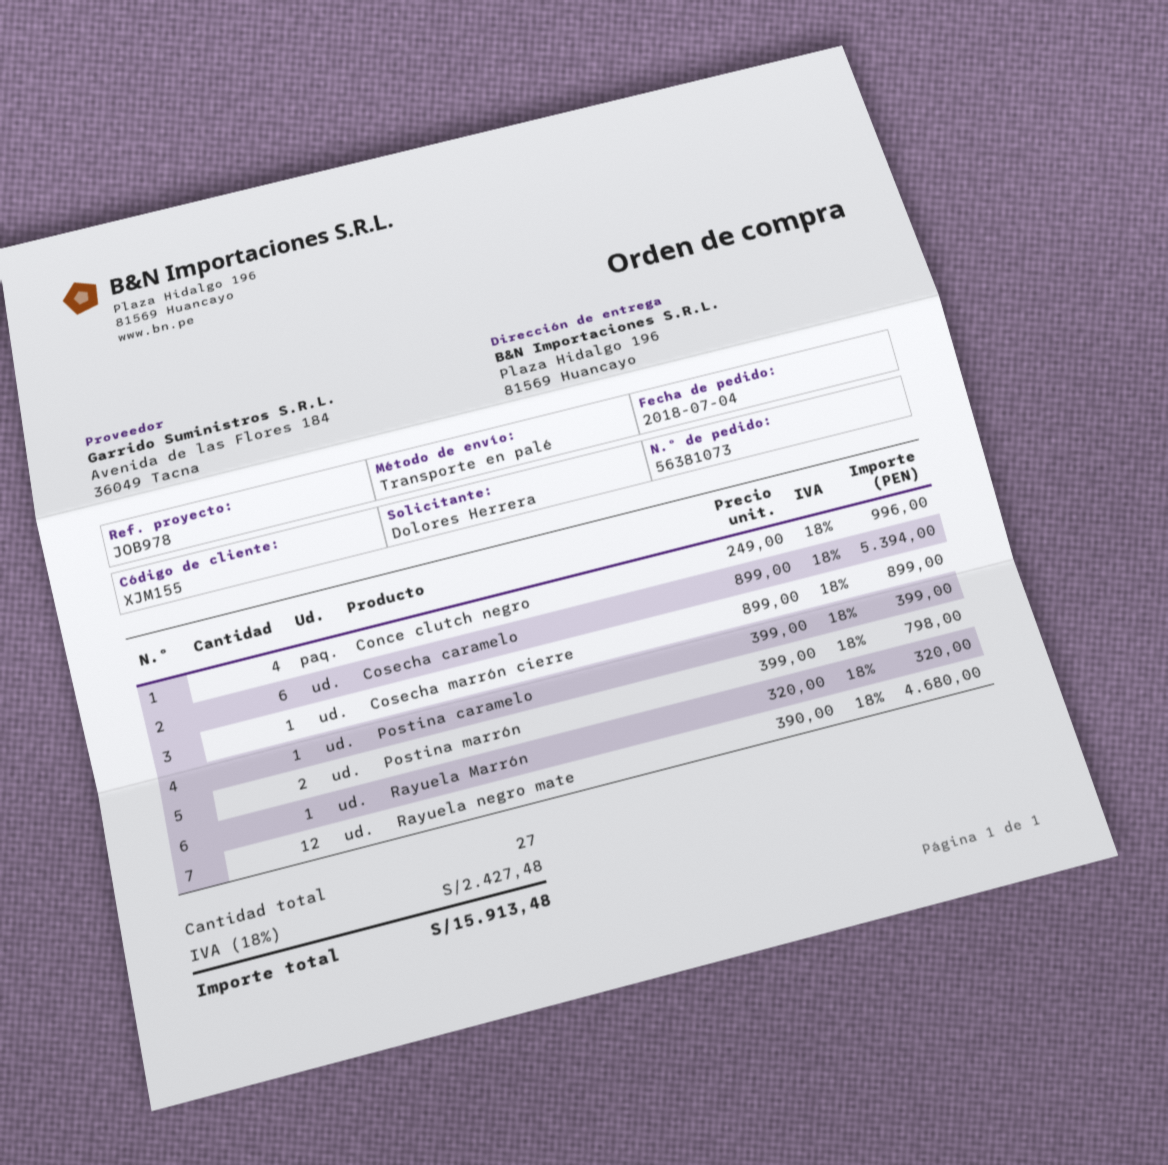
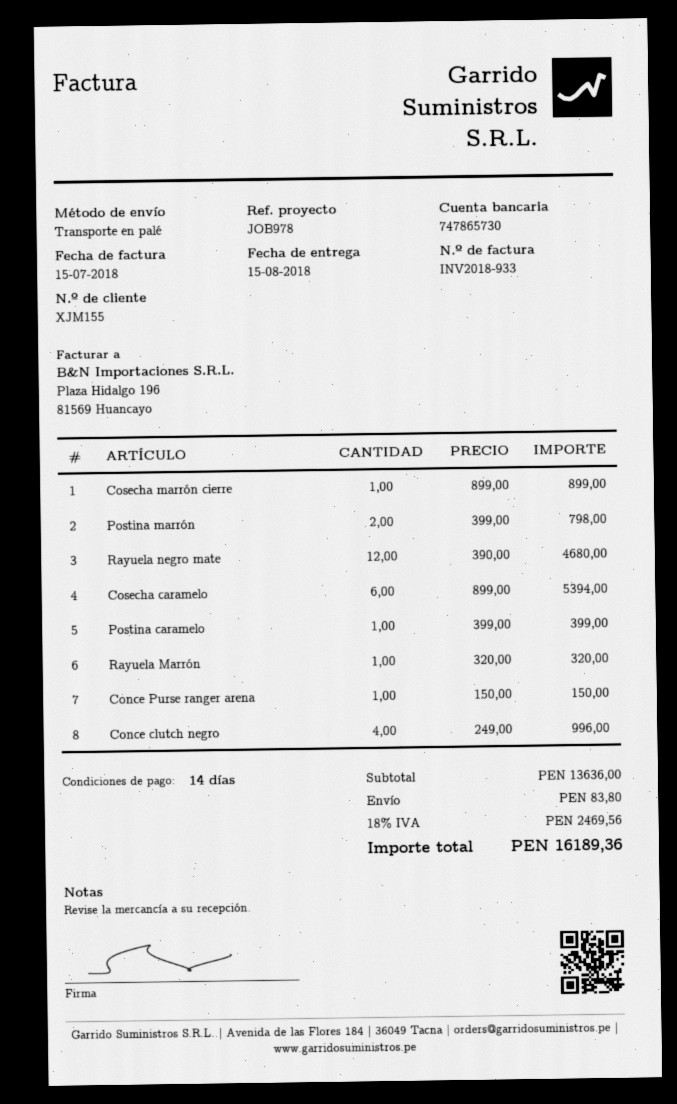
Conce Purse ranger arena: none -> 1 x 150.00 = 150.00
shipping: none -> 83.80
tax: 18% = 2427.48 -> 18% = 2469.56
total: 15913.48 -> 16189.36

